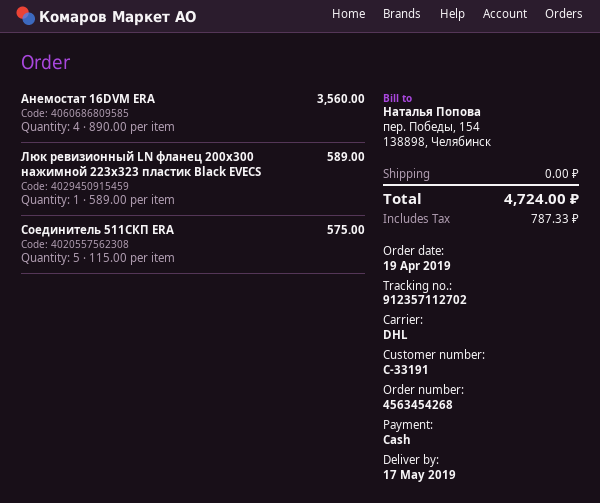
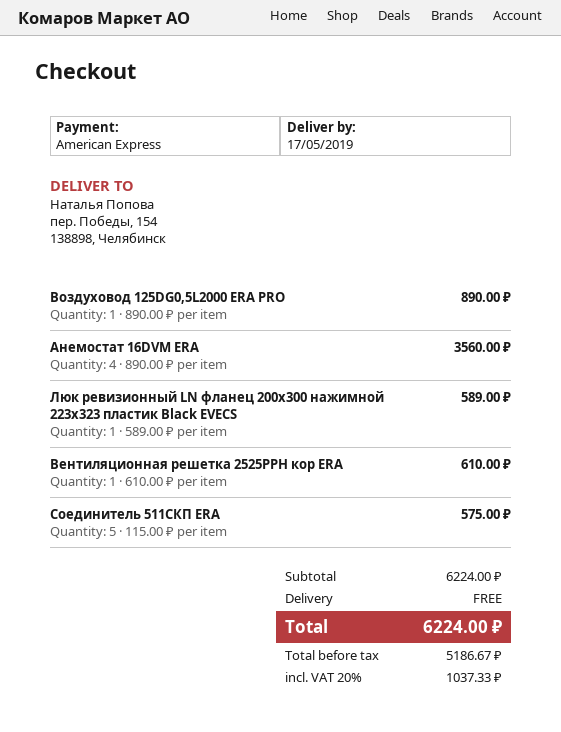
payment method: cash -> American Express
Воздуховод 125DG0,5L2000 ERA PRO: none -> 1 x 890.00 = 890.00
Вентиляционная решетка 2525РРН кор ERA: none -> 1 x 610.00 = 610.00
tax: 787.33 -> 1037.33
total: 4724.00 -> 6224.00

